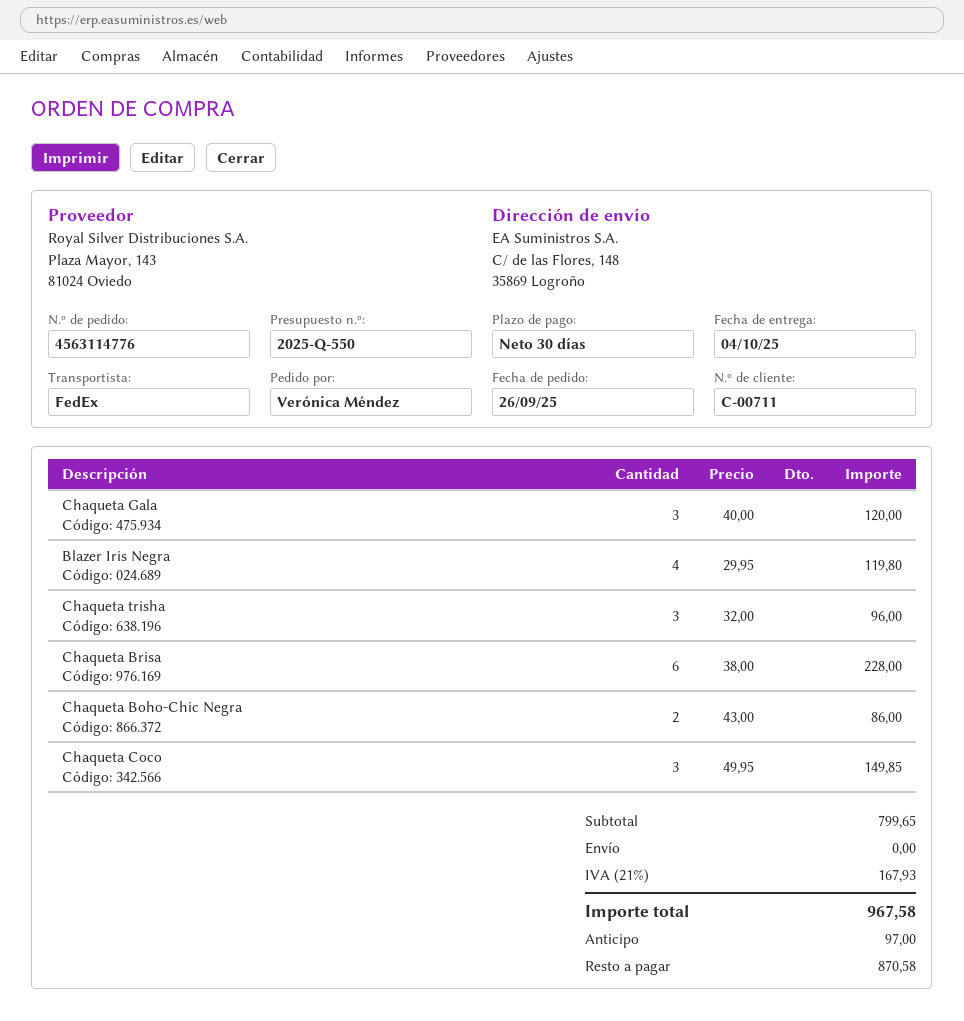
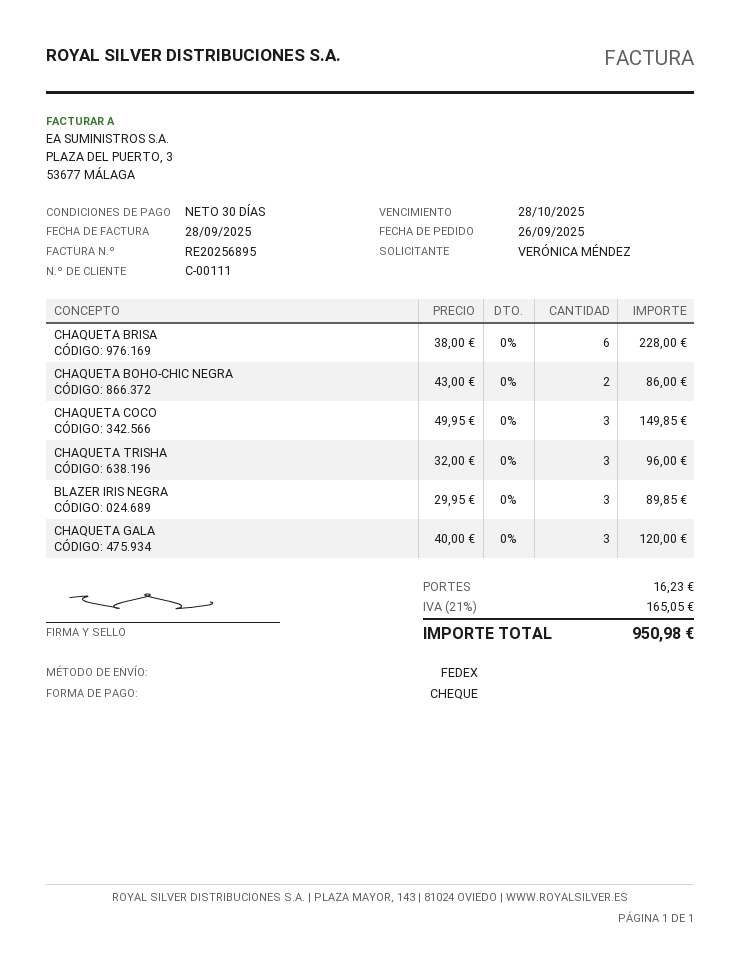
customer number: C-00711 -> C-00111
Blazer Iris Negra: 4 x 29.95 = 119.80 -> 3 x 29.95 = 89.85
shipping: 0.00 -> 16.23
tax: 21% = 167.93 -> 21% = 165.05
total: 967.58 -> 950.98

